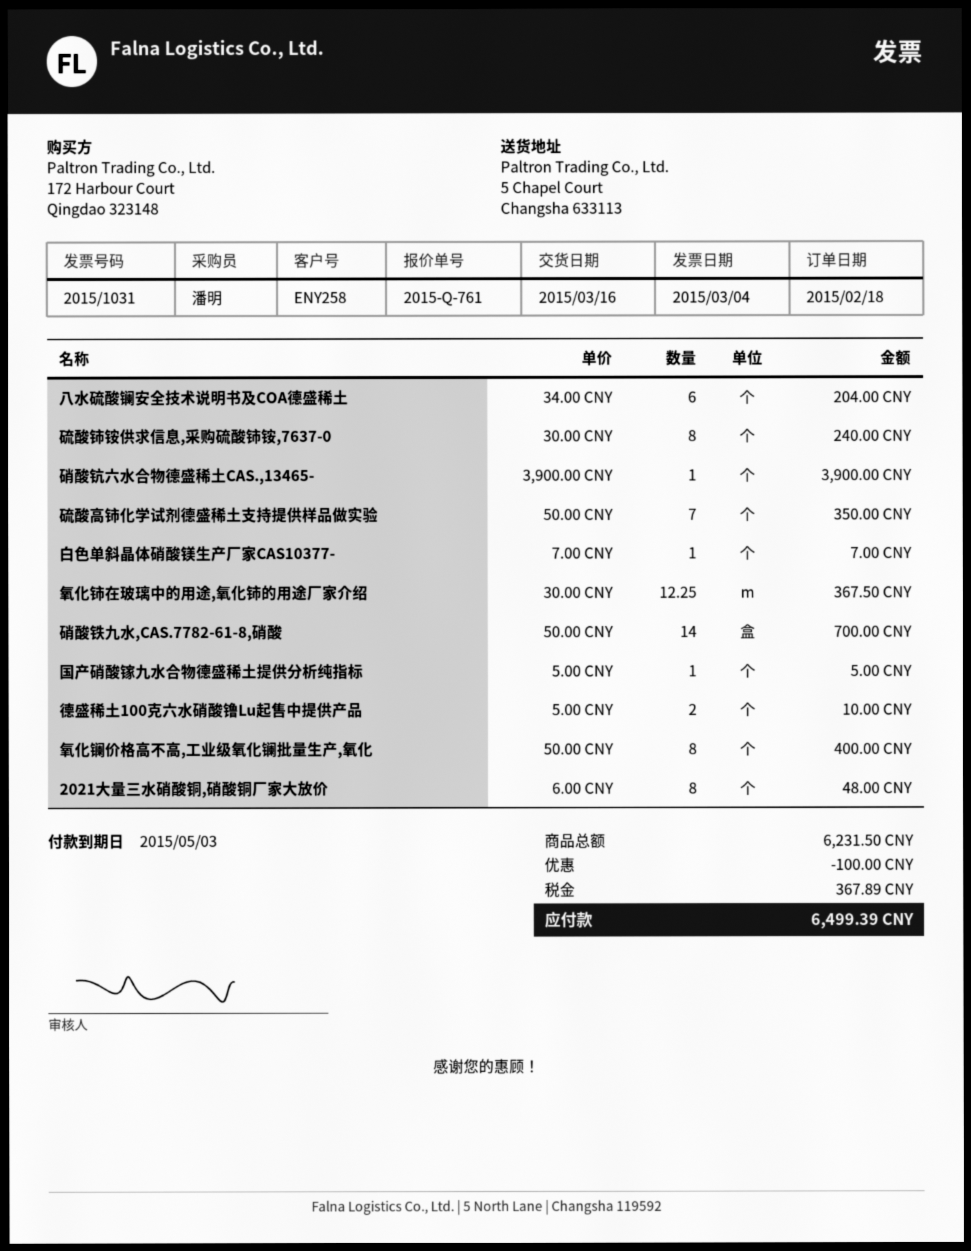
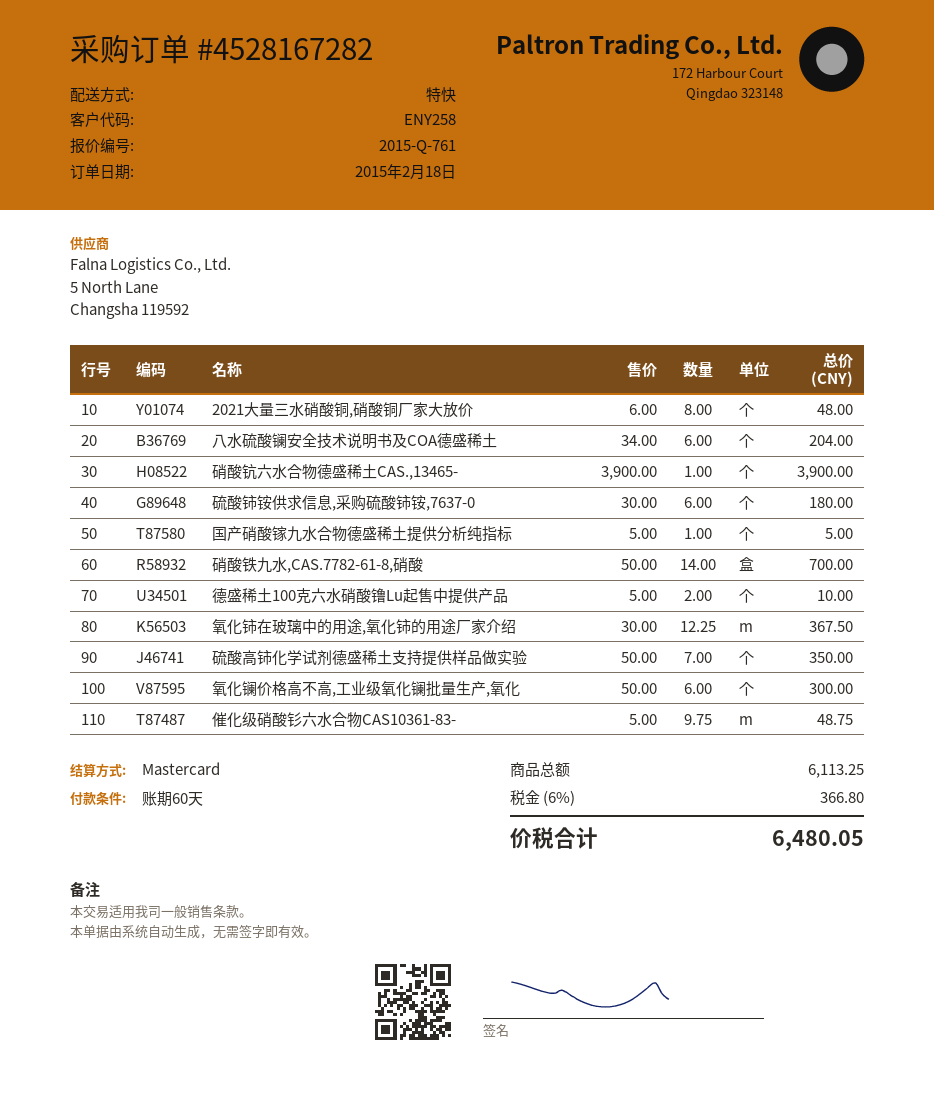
硫酸铈铵供求信息,采购硫酸铈铵,7637-0: 8 x 30.00 = 240.00 -> 6 x 30.00 = 180.00
白色单斜晶体硝酸镁生产厂家CAS10377-: 1 x 7.00 = 7.00 -> none
氧化镧价格高不高,工业级氧化镧批量生产,氧化: 8 x 50.00 = 400.00 -> 6 x 50.00 = 300.00
催化级硝酸钐六水合物CAS10361-83-: none -> 9.75 x 5.00 = 48.75
subtotal: 6231.50 -> 6113.25
discount: 100.00 -> none
tax: 367.89 -> 366.80
total: 6499.39 -> 6480.05

